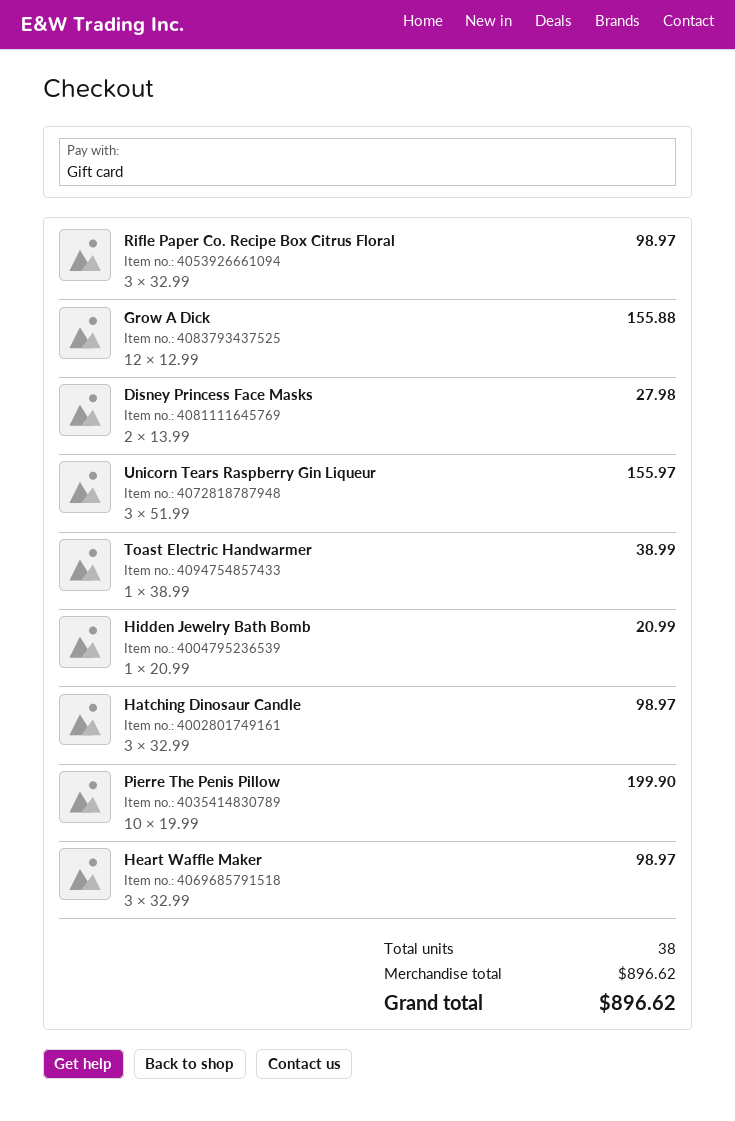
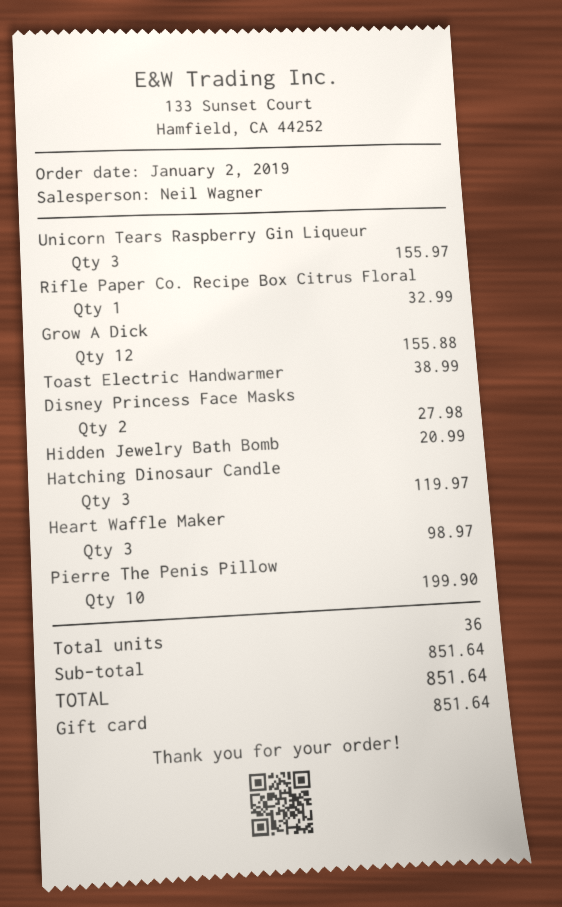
Rifle Paper Co. Recipe Box Citrus Floral: 3 for 98.97 -> 1 for 32.99
Hatching Dinosaur Candle: 3 for 98.97 -> 3 for 119.97
total quantity: 38 -> 36
subtotal: 896.62 -> 851.64
total: 896.62 -> 851.64

